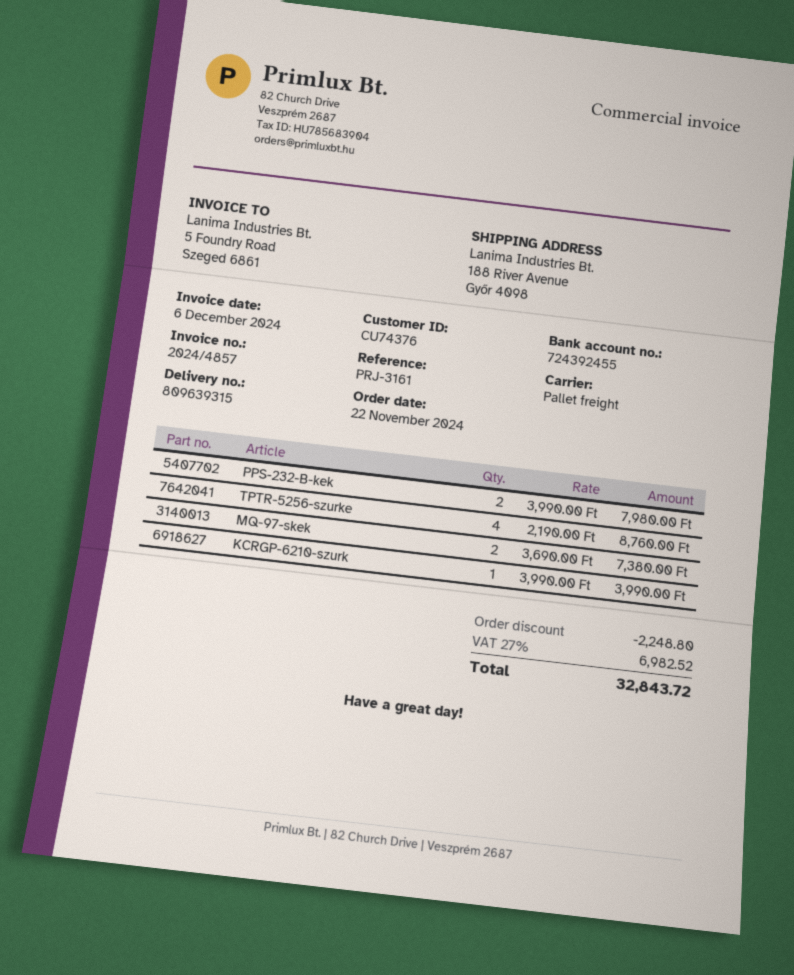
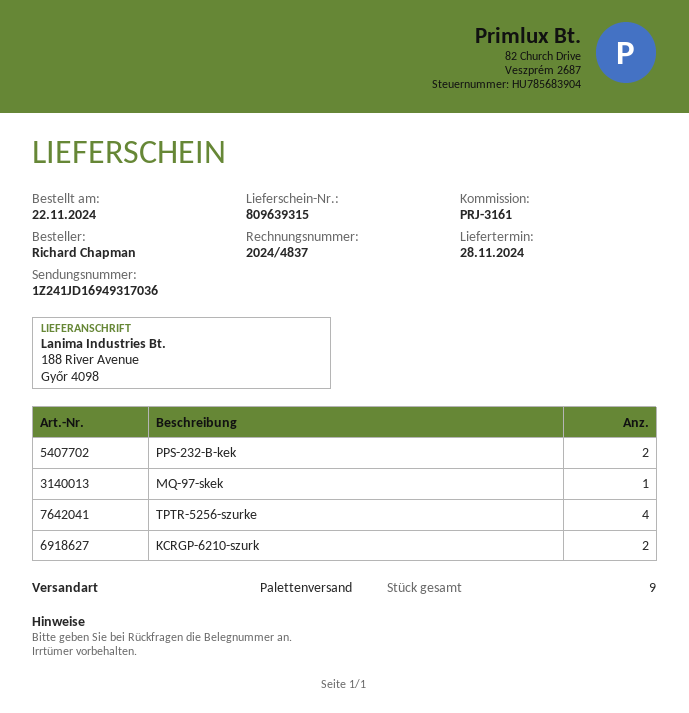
invoice number: 2024/4857 -> 2024/4837
MQ-97-skek: 2 -> 1
KCRGP-6210-szurk: 1 -> 2

